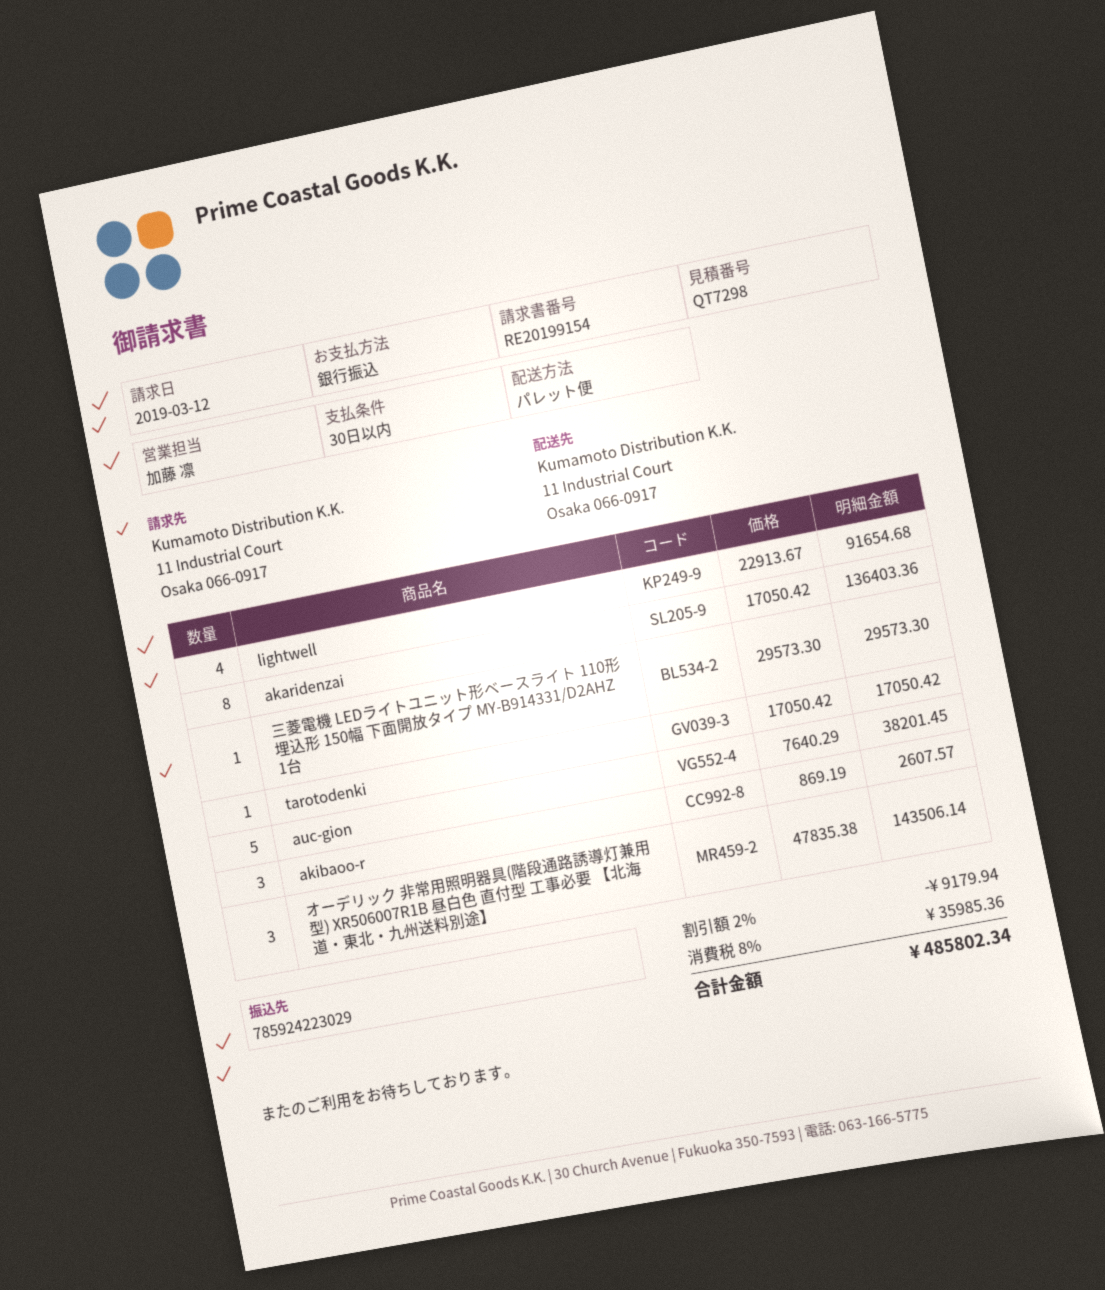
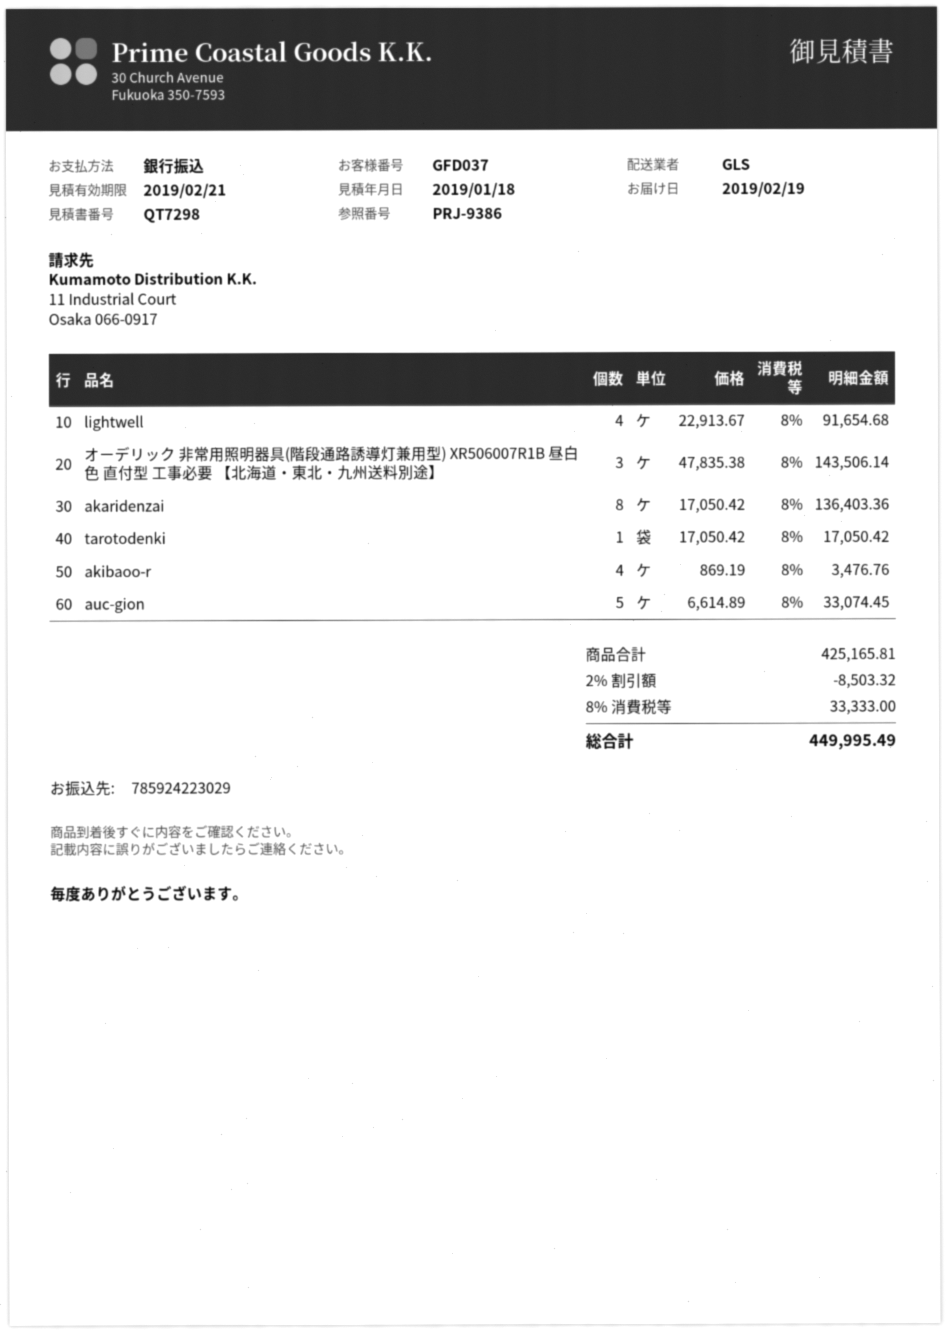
shipping method: pallet freight -> GLS
三菱電機 LEDライトユニット形ベースライト 110形 埋込形 150幅 下面開放タイプ MY-B914331/D2AHZ 1台: 1 x 29573.30 = 29573.30 -> none
auc-gion: 5 x 7640.29 = 38201.45 -> 5 x 6614.89 = 33074.45
akibaoo-r: 3 x 869.19 = 2607.57 -> 4 x 869.19 = 3476.76
discount: 2% = 9179.94 -> 2% = 8503.32
tax: 8% = 35985.36 -> 8% = 33333.00
total: 485802.34 -> 449995.49

